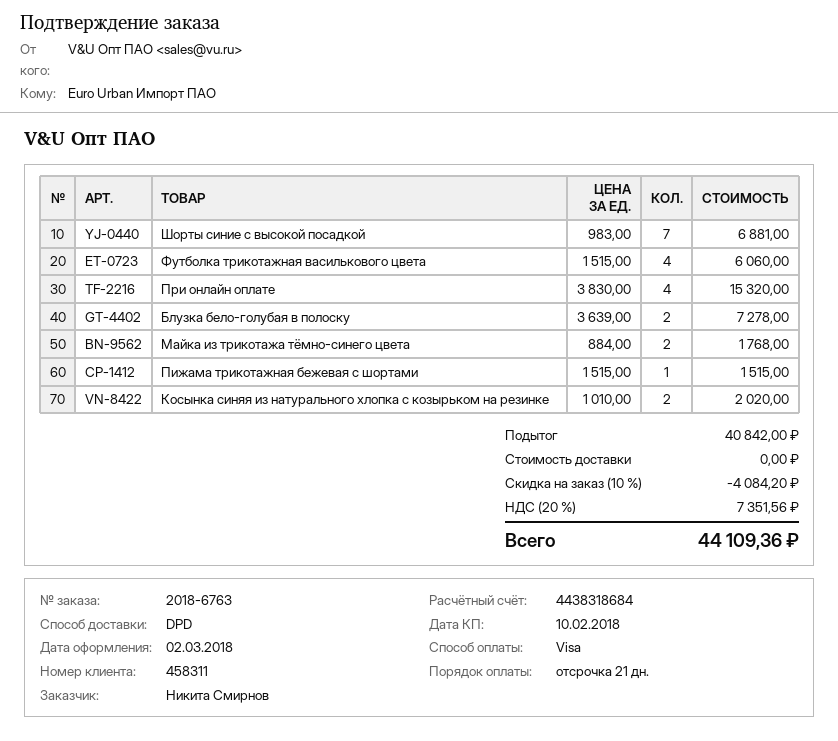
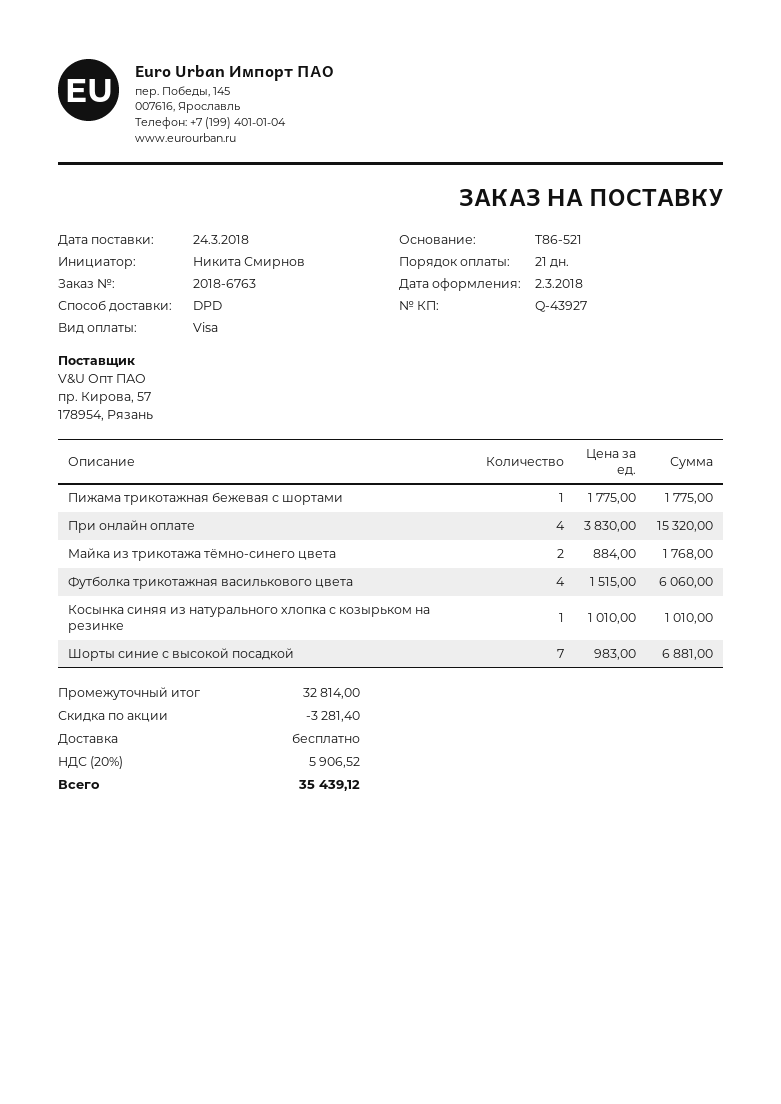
Блузка бело-голубая в полоску: 2 x 3639.00 = 7278.00 -> none
Пижама трикотажная бежевая с шортами: 1 x 1515.00 = 1515.00 -> 1 x 1775.00 = 1775.00
Косынка синяя из натурального хлопка с козырьком на резинке: 2 x 1010.00 = 2020.00 -> 1 x 1010.00 = 1010.00
subtotal: 40842.00 -> 32814.00
discount: 4084.20 -> 3281.40
tax: 20% = 7351.56 -> 20% = 5906.52
total: 44109.36 -> 35439.12

